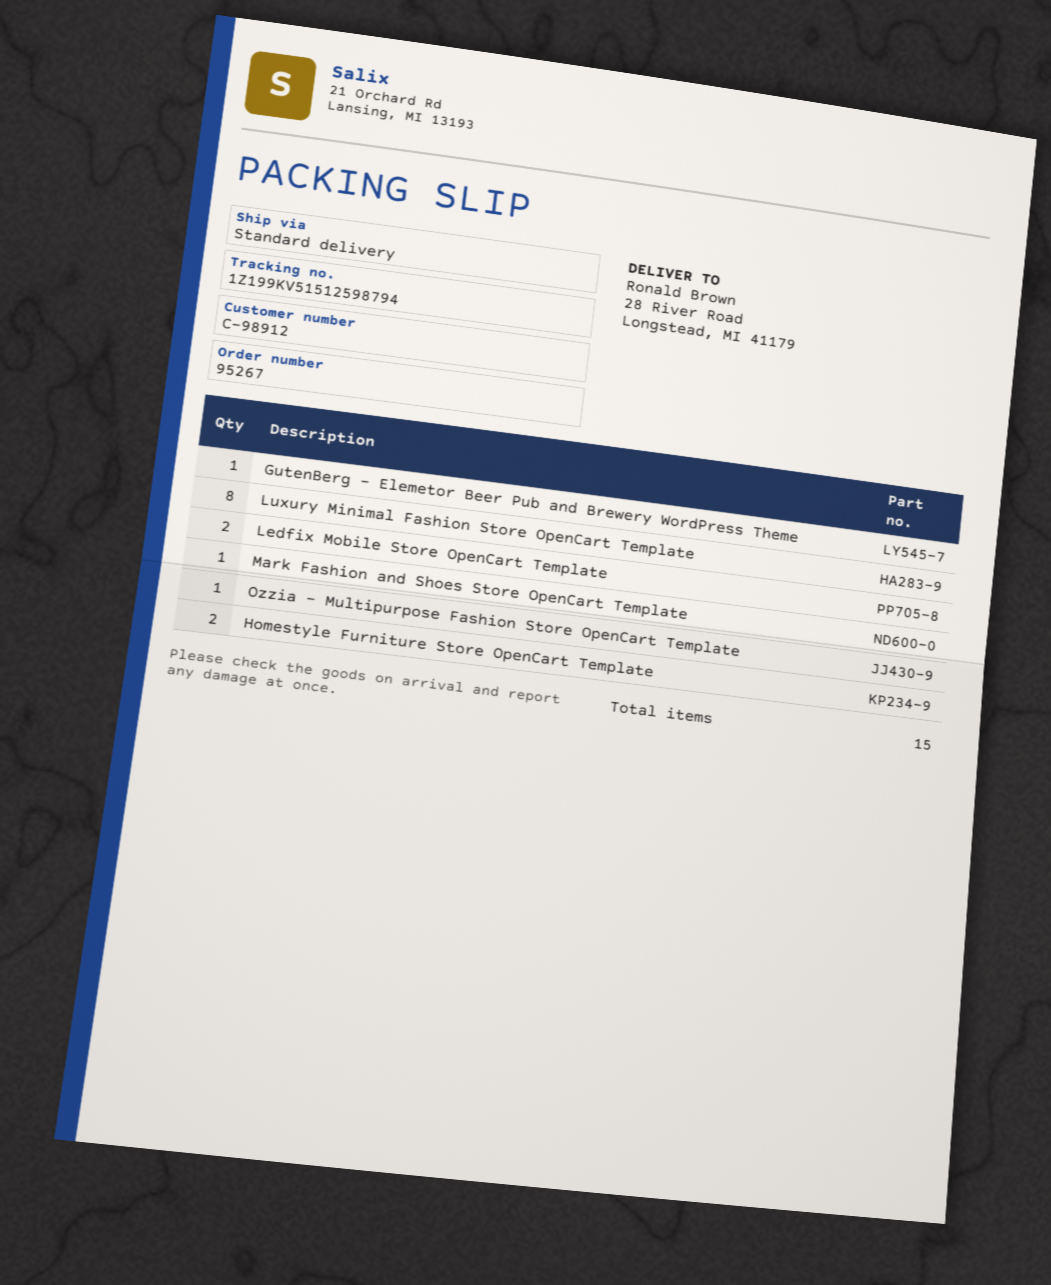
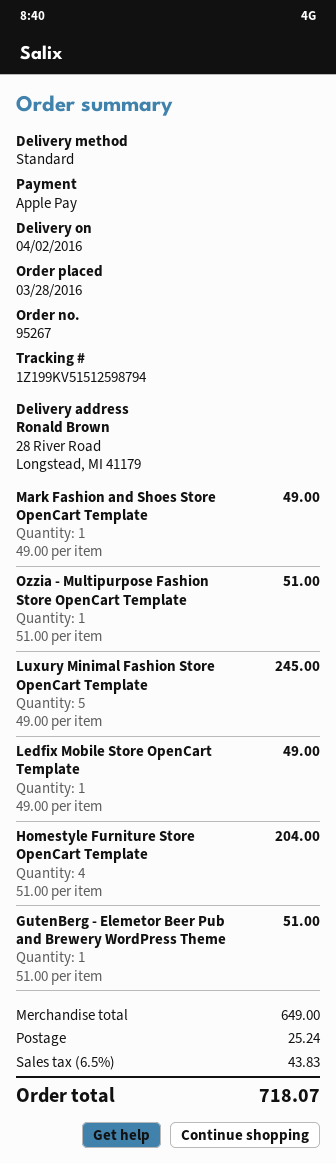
Luxury Minimal Fashion Store OpenCart Template: 8 -> 5
Ledfix Mobile Store OpenCart Template: 2 -> 1
Homestyle Furniture Store OpenCart Template: 2 -> 4

